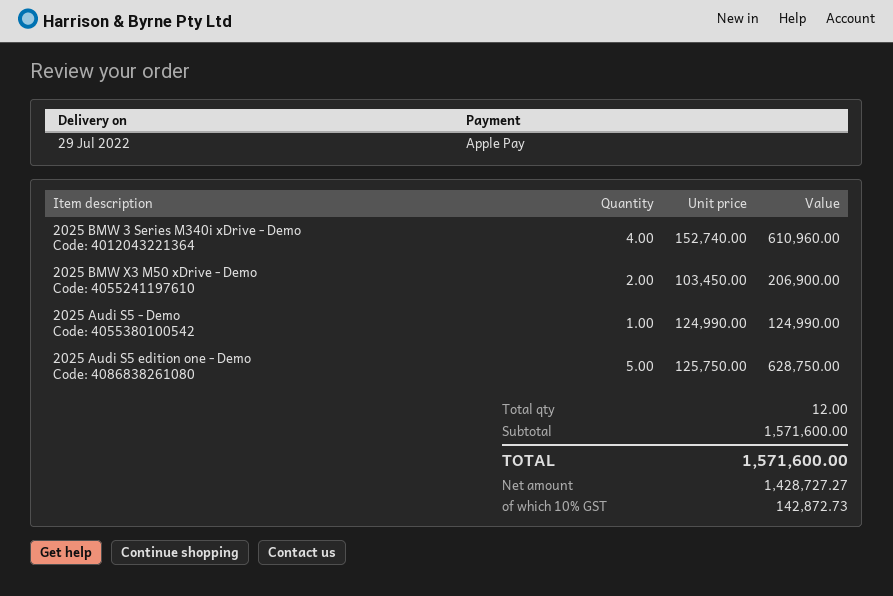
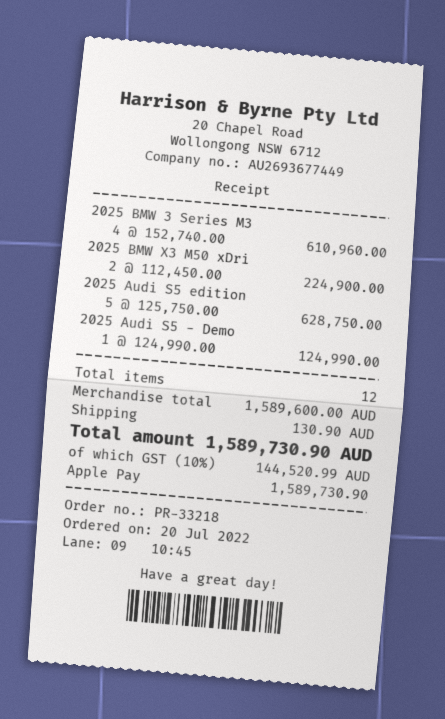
2025 BMW X3 M50 xDrive - Demo: 2 x 103450.00 = 206900.00 -> 2 x 112450.00 = 224900.00
subtotal: 1571600.00 -> 1589600.00
shipping: none -> 130.90
tax: 10% = 142872.73 -> 10% = 144520.99
total: 1571600.00 -> 1589730.90

